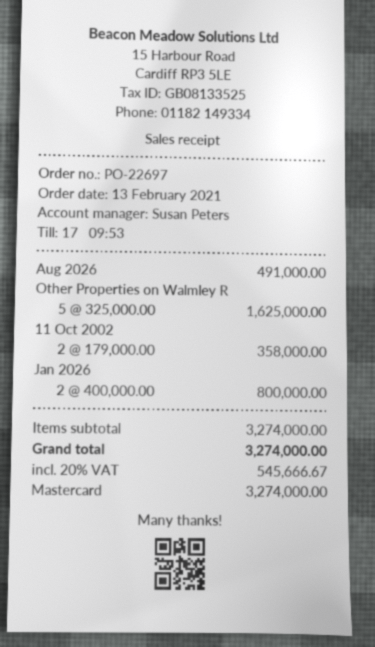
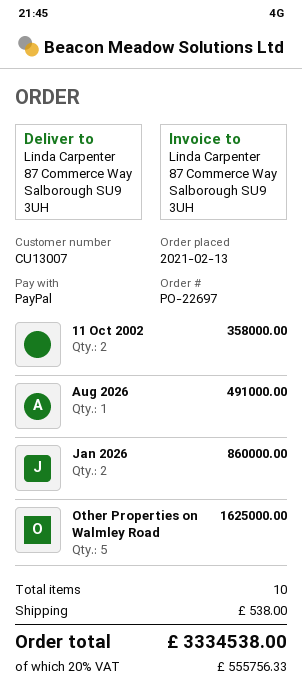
payment method: Mastercard -> PayPal
Jan 2026: 2 for 800000.00 -> 2 for 860000.00
shipping: none -> 538.00
tax: 20% = 545666.67 -> 20% = 555756.33
total: 3274000.00 -> 3334538.00

